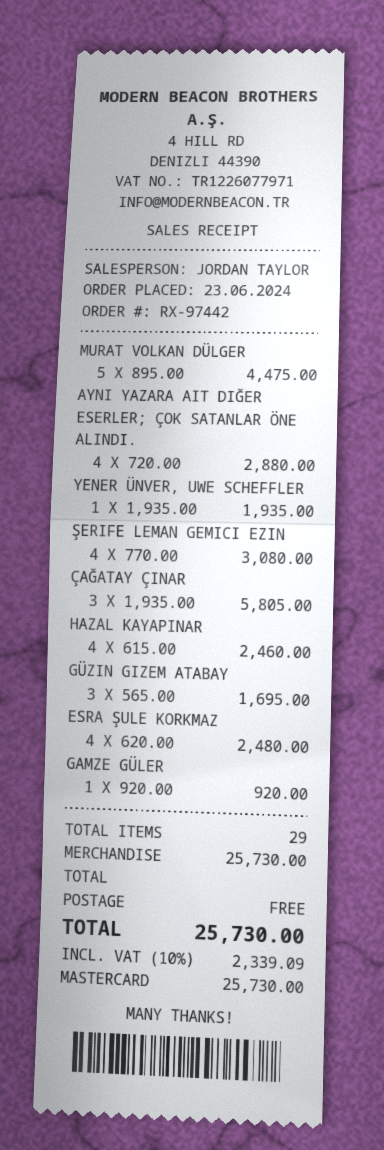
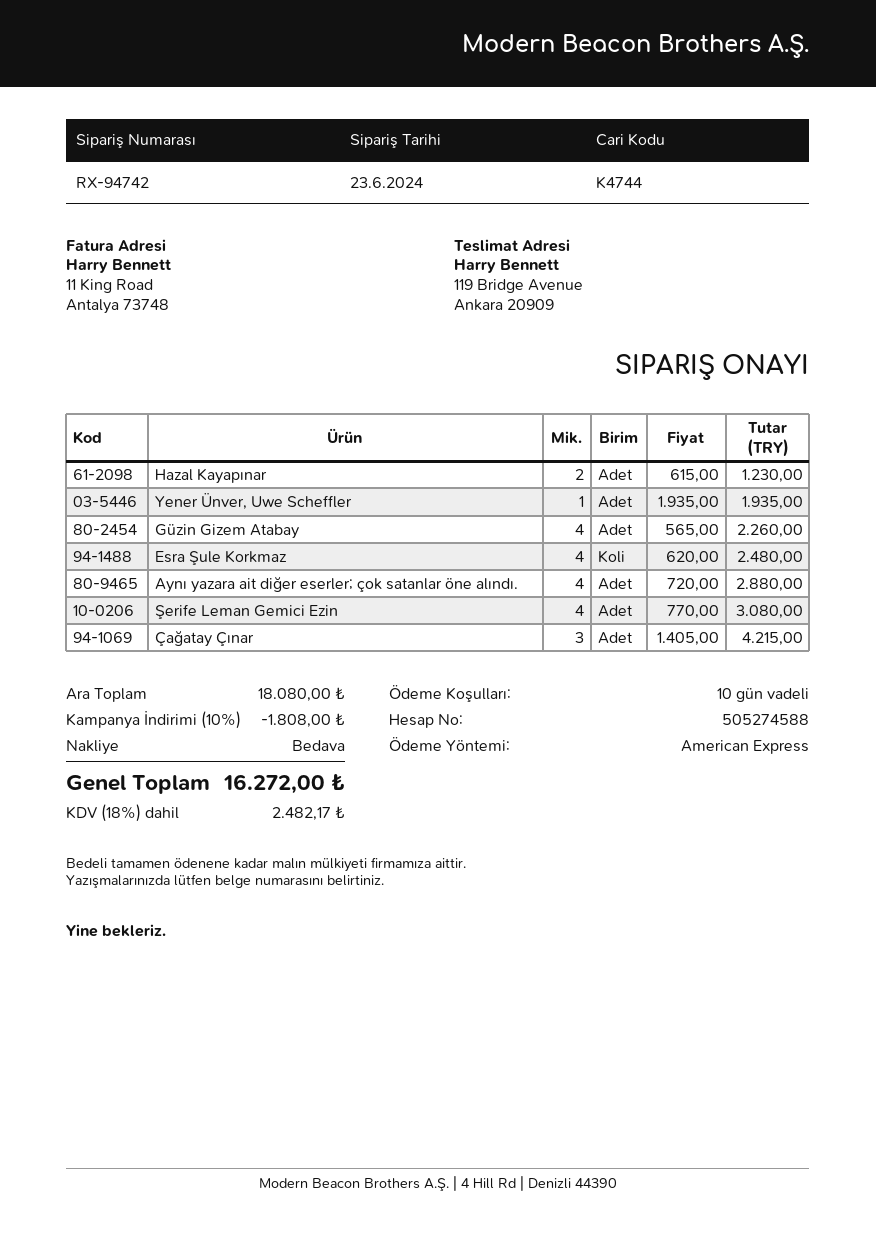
order number: RX-97442 -> RX-94742
payment method: Mastercard -> American Express
MURAT VOLKAN DÜLGER: 5 x 895.00 = 4475.00 -> none
ÇAĞATAY ÇINAR: 3 x 1935.00 = 5805.00 -> 3 x 1405.00 = 4215.00
HAZAL KAYAPINAR: 4 x 615.00 = 2460.00 -> 2 x 615.00 = 1230.00
GÜZIN GIZEM ATABAY: 3 x 565.00 = 1695.00 -> 4 x 565.00 = 2260.00
GAMZE GÜLER: 1 x 920.00 = 920.00 -> none
subtotal: 25730.00 -> 18080.00
discount: none -> 10% = 1808.00
tax: 10% = 2339.09 -> 18% = 2482.17
total: 25730.00 -> 16272.00

